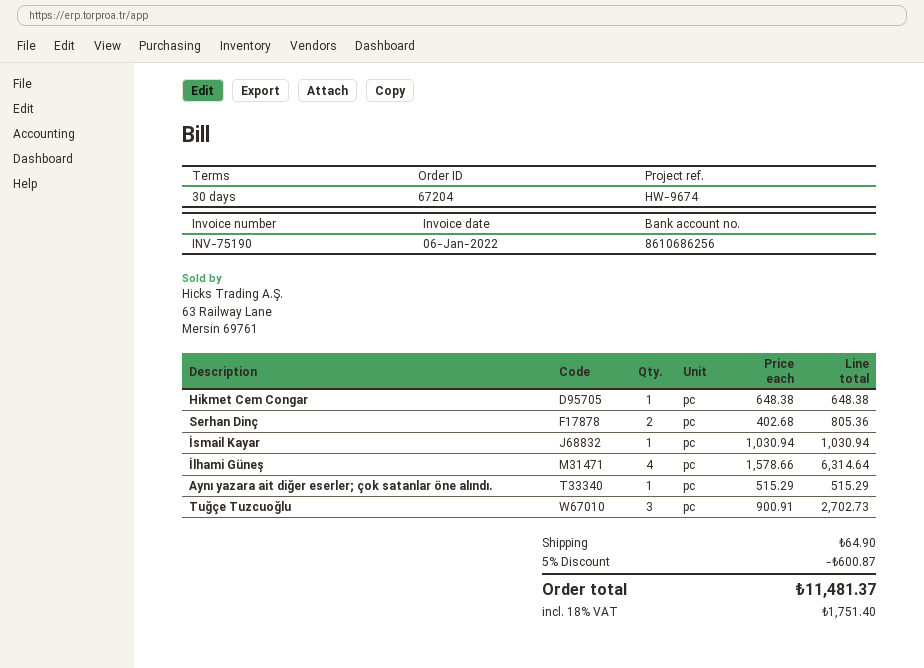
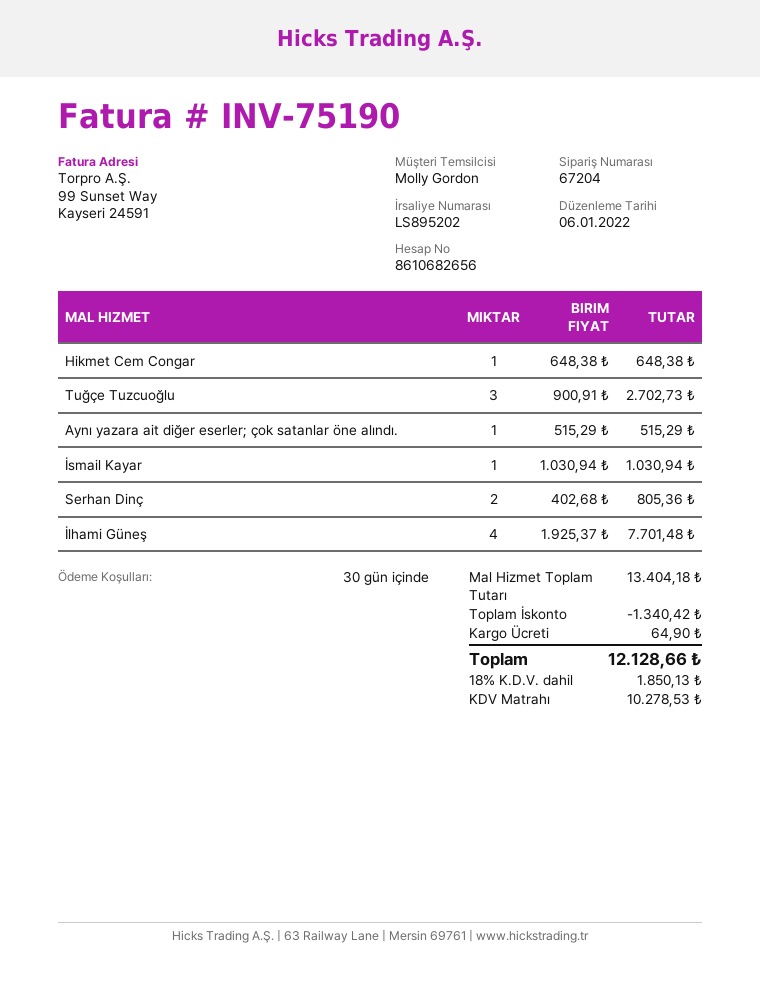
bank account: 8610686256 -> 8610682656
İlhami Güneş: 4 x 1578.66 = 6314.64 -> 4 x 1925.37 = 7701.48
discount: 600.87 -> 1340.42
tax: 18% = 1751.40 -> 18% = 1850.13
total: 11481.37 -> 12128.66

